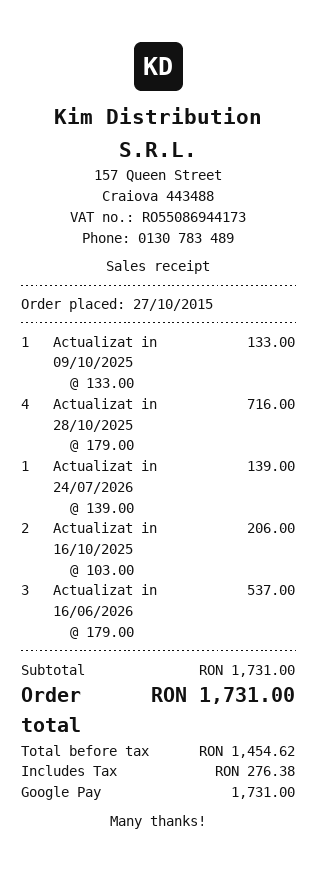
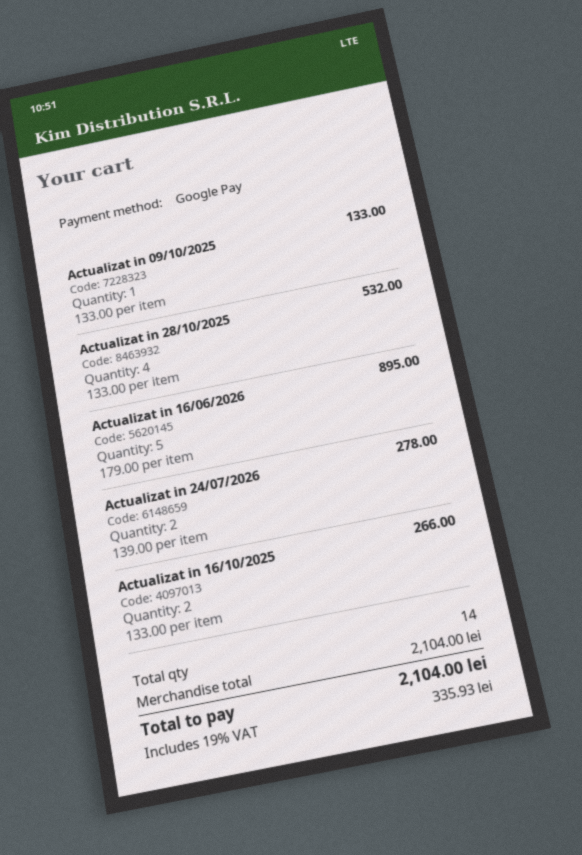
Actualizat in 28/10/2025: 4 x 179.00 = 716.00 -> 4 x 133.00 = 532.00
Actualizat in 24/07/2026: 1 x 139.00 = 139.00 -> 2 x 139.00 = 278.00
Actualizat in 16/10/2025: 2 x 103.00 = 206.00 -> 2 x 133.00 = 266.00
Actualizat in 16/06/2026: 3 x 179.00 = 537.00 -> 5 x 179.00 = 895.00
subtotal: 1731.00 -> 2104.00
tax: 276.38 -> 335.93
total: 1731.00 -> 2104.00

